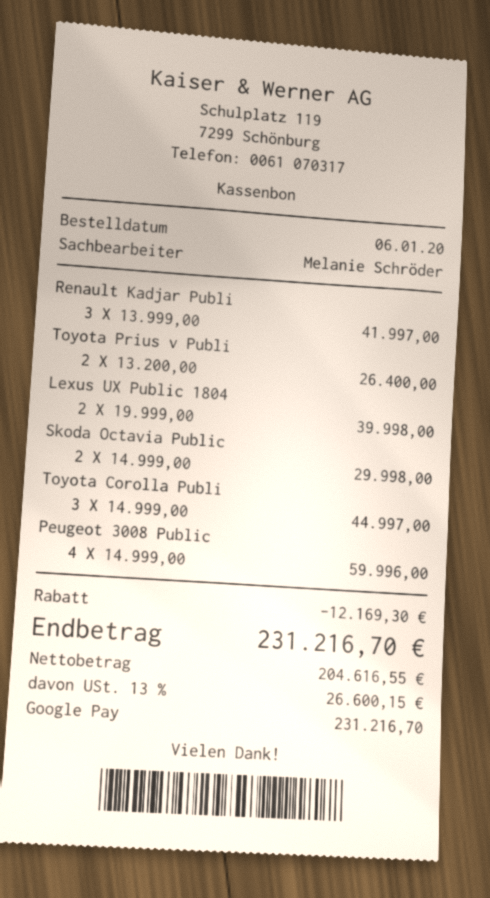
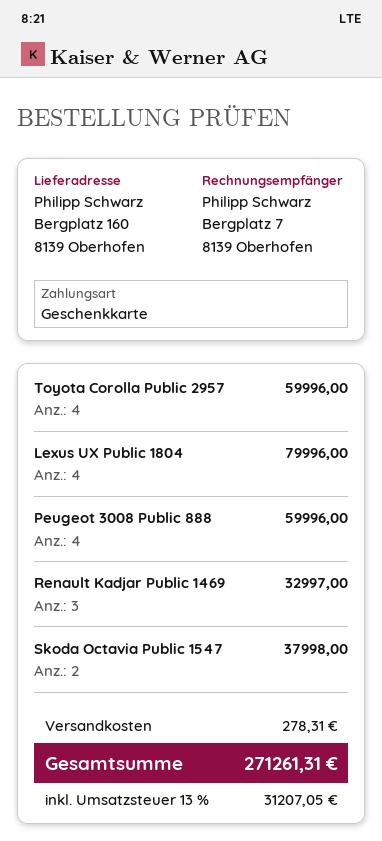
payment method: Google Pay -> gift card
Renault Kadjar Publi: 3 for 41997.00 -> 3 for 32997.00
Toyota Prius v Publi: 2 for 26400.00 -> none
Lexus UX Public 1804: 2 for 39998.00 -> 4 for 79996.00
Skoda Octavia Public: 2 for 29998.00 -> 2 for 37998.00
Toyota Corolla Publi: 3 for 44997.00 -> 4 for 59996.00
discount: 12169.30 -> none
shipping: none -> 278.31
tax: 13% = 26600.15 -> 13% = 31207.05
total: 231216.70 -> 271261.31

